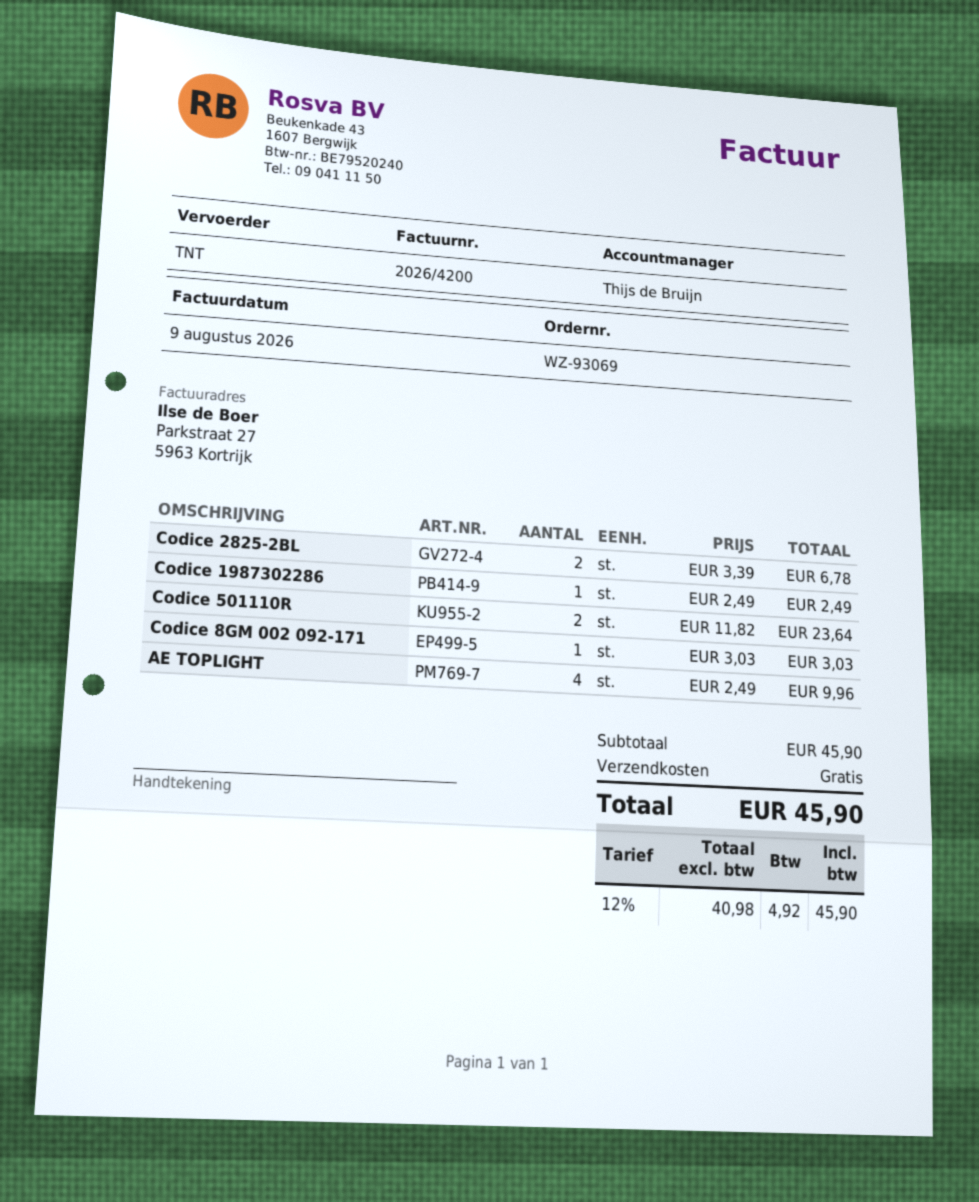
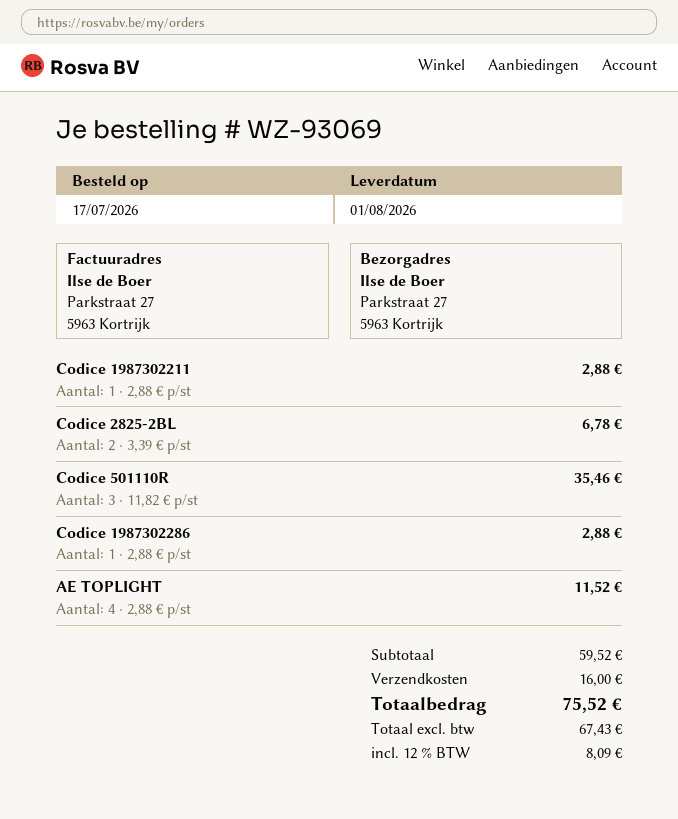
Codice 1987302286: 1 x 2.49 = 2.49 -> 1 x 2.88 = 2.88
Codice 501110R: 2 x 11.82 = 23.64 -> 3 x 11.82 = 35.46
Codice 8GM 002 092-171: 1 x 3.03 = 3.03 -> none
AE TOPLIGHT: 4 x 2.49 = 9.96 -> 4 x 2.88 = 11.52
Codice 1987302211: none -> 1 x 2.88 = 2.88
subtotal: 45.90 -> 59.52
shipping: 0.00 -> 16.00
net: 40.98 -> 67.43
tax: 12% = 4.92 -> 12% = 8.09
total: 45.90 -> 75.52

